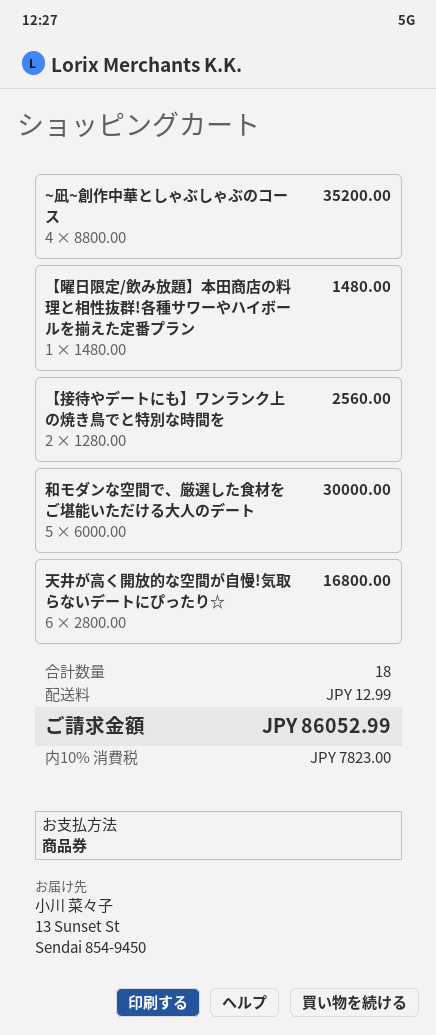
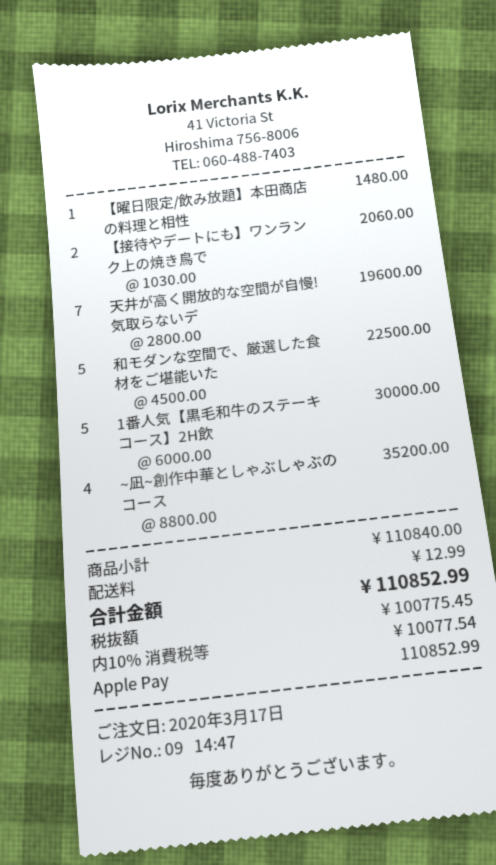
payment method: gift card -> Apple Pay
【接待やデートにも】ワンランク上の焼き鳥でと特別な時間を: 2 x 1280.00 = 2560.00 -> 2 x 1030.00 = 2060.00
和モダンな空間で、厳選した食材をご堪能いただける大人のデート: 5 x 6000.00 = 30000.00 -> 5 x 4500.00 = 22500.00
天井が高く開放的な空間が自慢!気取らないデートにぴったり☆: 6 x 2800.00 = 16800.00 -> 7 x 2800.00 = 19600.00
1番人気【黒毛和牛のステーキコース】2H飲: none -> 5 x 6000.00 = 30000.00
tax: 10% = 7823.00 -> 10% = 10077.54
total: 86052.99 -> 110852.99

